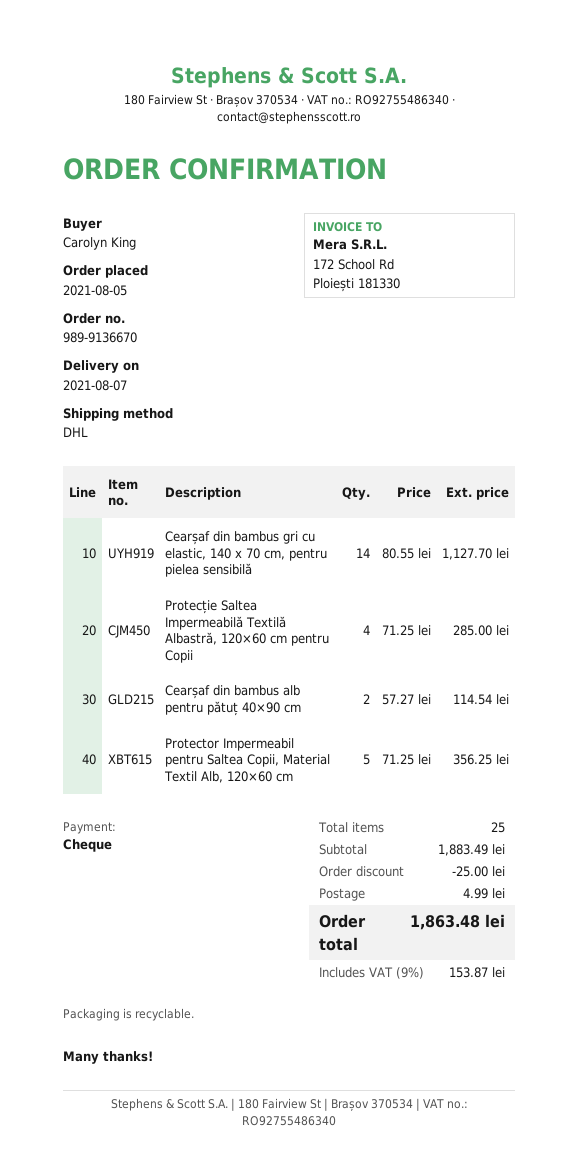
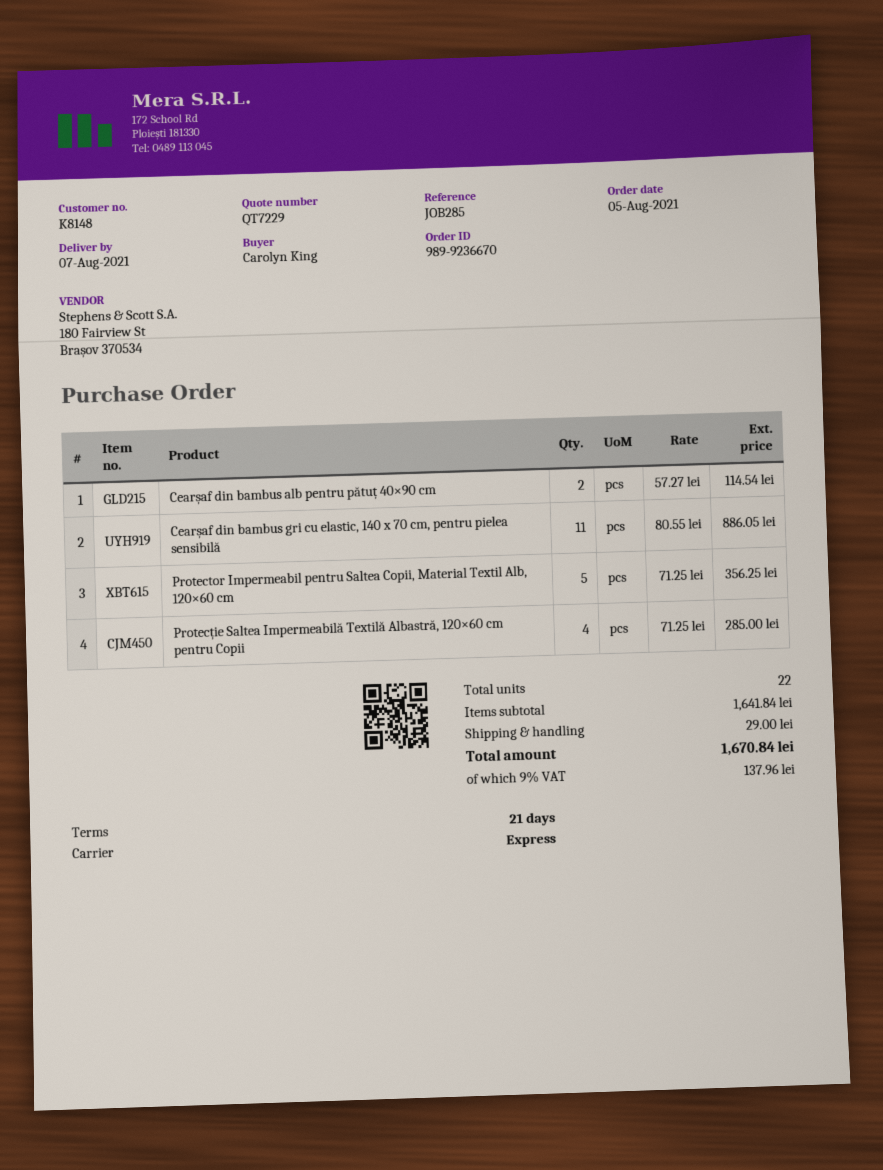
order number: 989-9136670 -> 989-9236670
shipping method: DHL -> express
Cearșaf din bambus gri cu elastic, 140 x 70 cm, pentru pielea sensibilă: 14 x 80.55 = 1127.70 -> 11 x 80.55 = 886.05
total quantity: 25 -> 22
subtotal: 1883.49 -> 1641.84
discount: 25.00 -> none
shipping: 4.99 -> 29.00
tax: 9% = 153.87 -> 9% = 137.96
total: 1863.48 -> 1670.84

